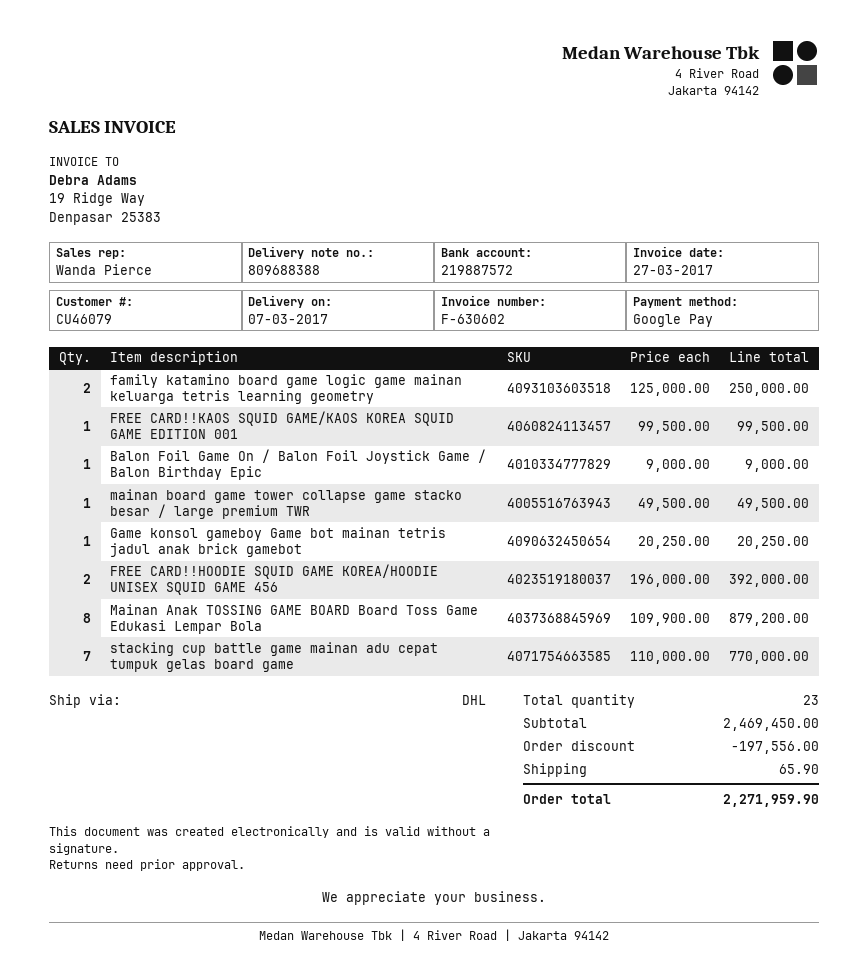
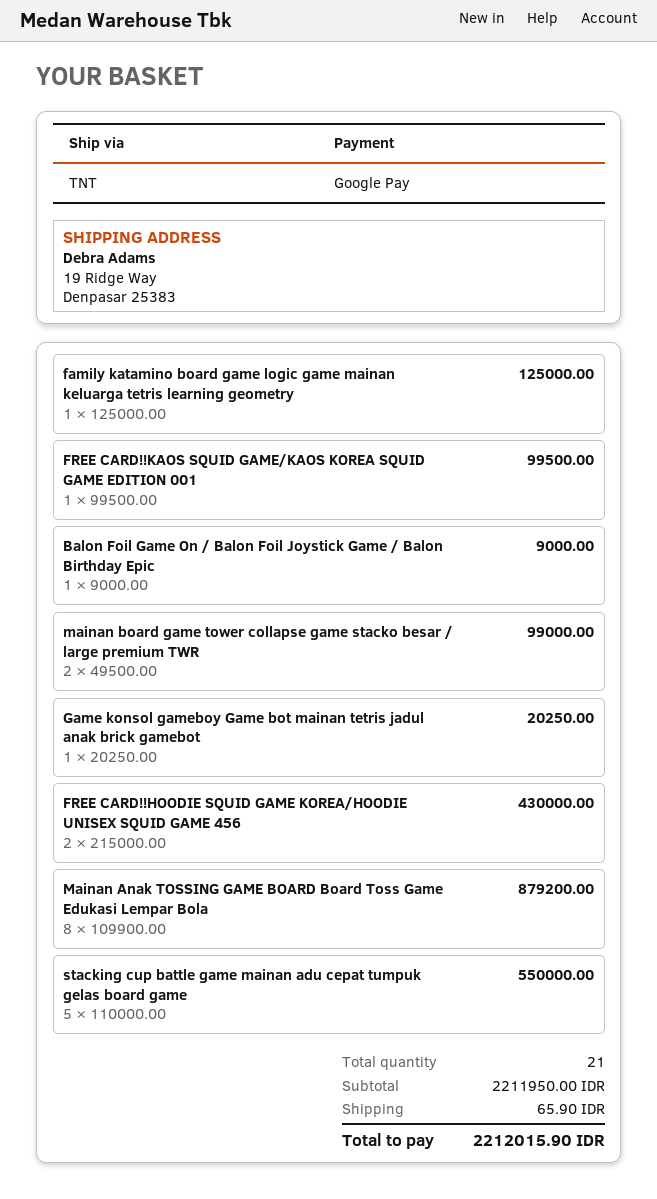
shipping method: DHL -> TNT
family katamino board game logic game mainan keluarga tetris learning geometry: 2 x 125000.00 = 250000.00 -> 1 x 125000.00 = 125000.00
mainan board game tower collapse game stacko besar / large premium TWR: 1 x 49500.00 = 49500.00 -> 2 x 49500.00 = 99000.00
FREE CARD!!HOODIE SQUID GAME KOREA/HOODIE UNISEX SQUID GAME 456: 2 x 196000.00 = 392000.00 -> 2 x 215000.00 = 430000.00
stacking cup battle game mainan adu cepat tumpuk gelas board game: 7 x 110000.00 = 770000.00 -> 5 x 110000.00 = 550000.00
total quantity: 23 -> 21
subtotal: 2469450.00 -> 2211950.00
discount: 197556.00 -> none
total: 2271959.90 -> 2212015.90

